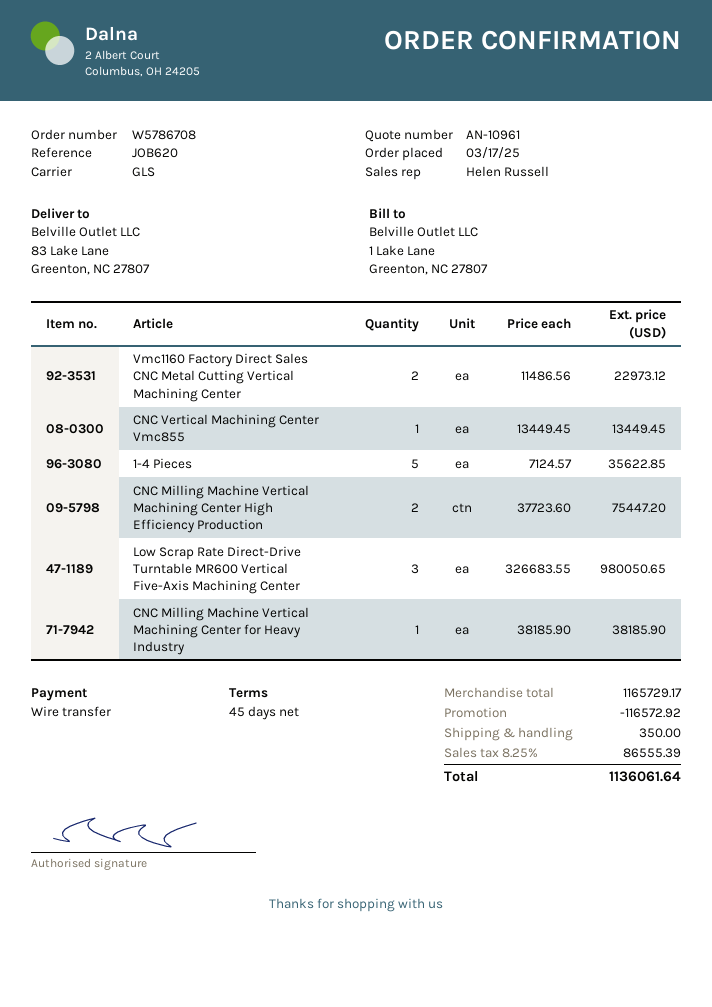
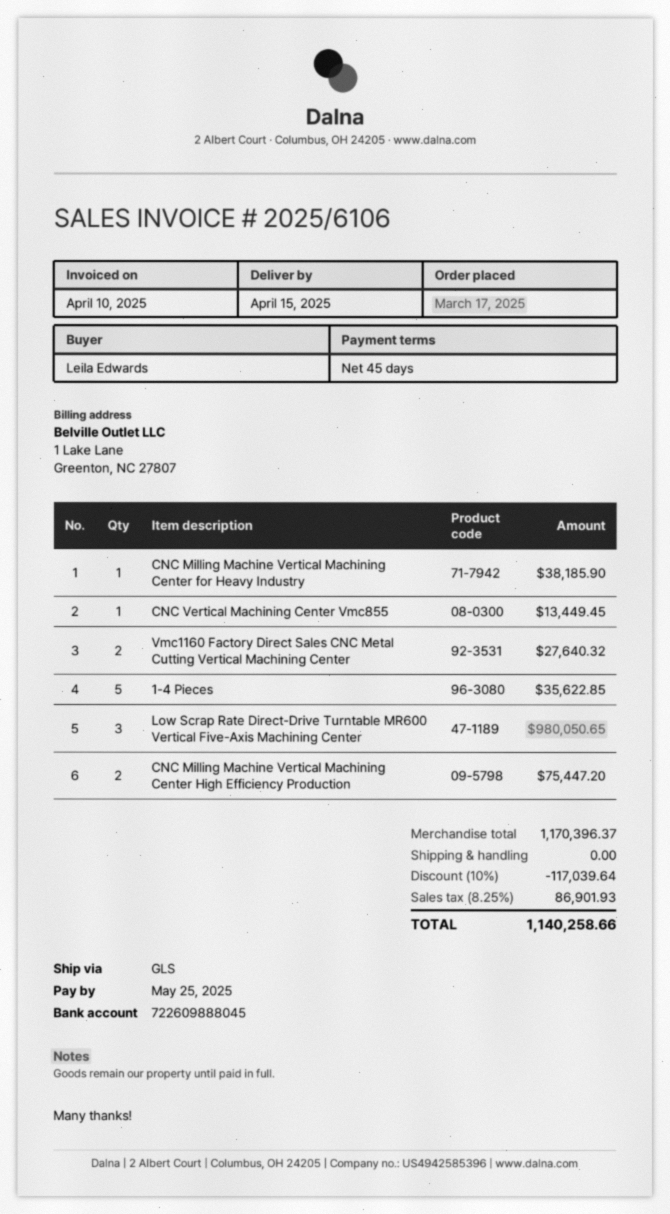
Vmc1160 Factory Direct Sales CNC Metal Cutting Vertical Machining Center: 2 for 22973.12 -> 2 for 27640.32
subtotal: 1165729.17 -> 1170396.37
discount: 116572.92 -> 117039.64
shipping: 350.00 -> 0.00
tax: 8.25% = 86555.39 -> 8.25% = 86901.93
total: 1136061.64 -> 1140258.66

